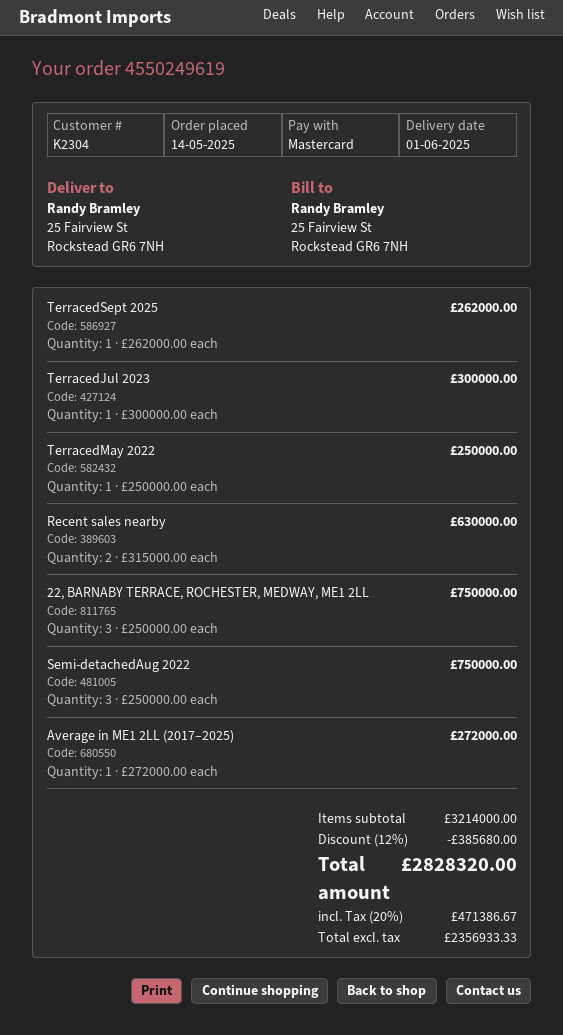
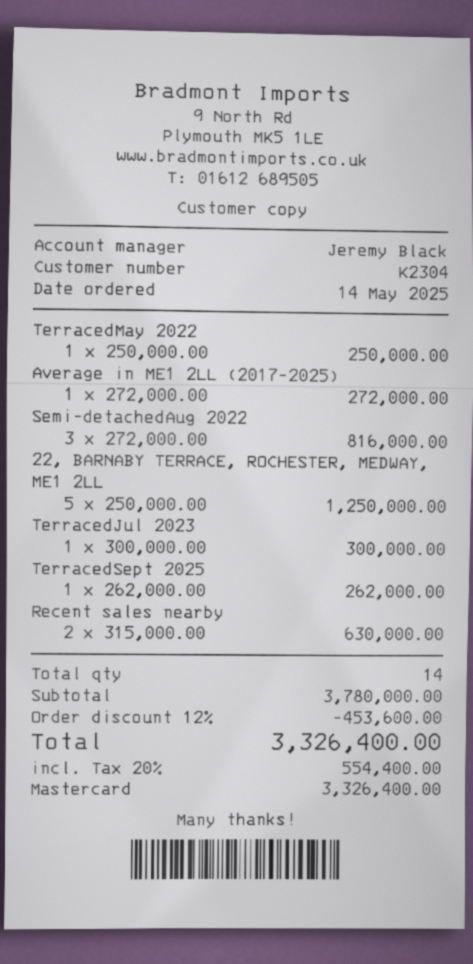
22, BARNABY TERRACE, ROCHESTER, MEDWAY, ME1 2LL: 3 x 250000.00 = 750000.00 -> 5 x 250000.00 = 1250000.00
Semi-detachedAug 2022: 3 x 250000.00 = 750000.00 -> 3 x 272000.00 = 816000.00
subtotal: 3214000.00 -> 3780000.00
discount: 12% = 385680.00 -> 12% = 453600.00
tax: 20% = 471386.67 -> 20% = 554400.00
total: 2828320.00 -> 3326400.00

